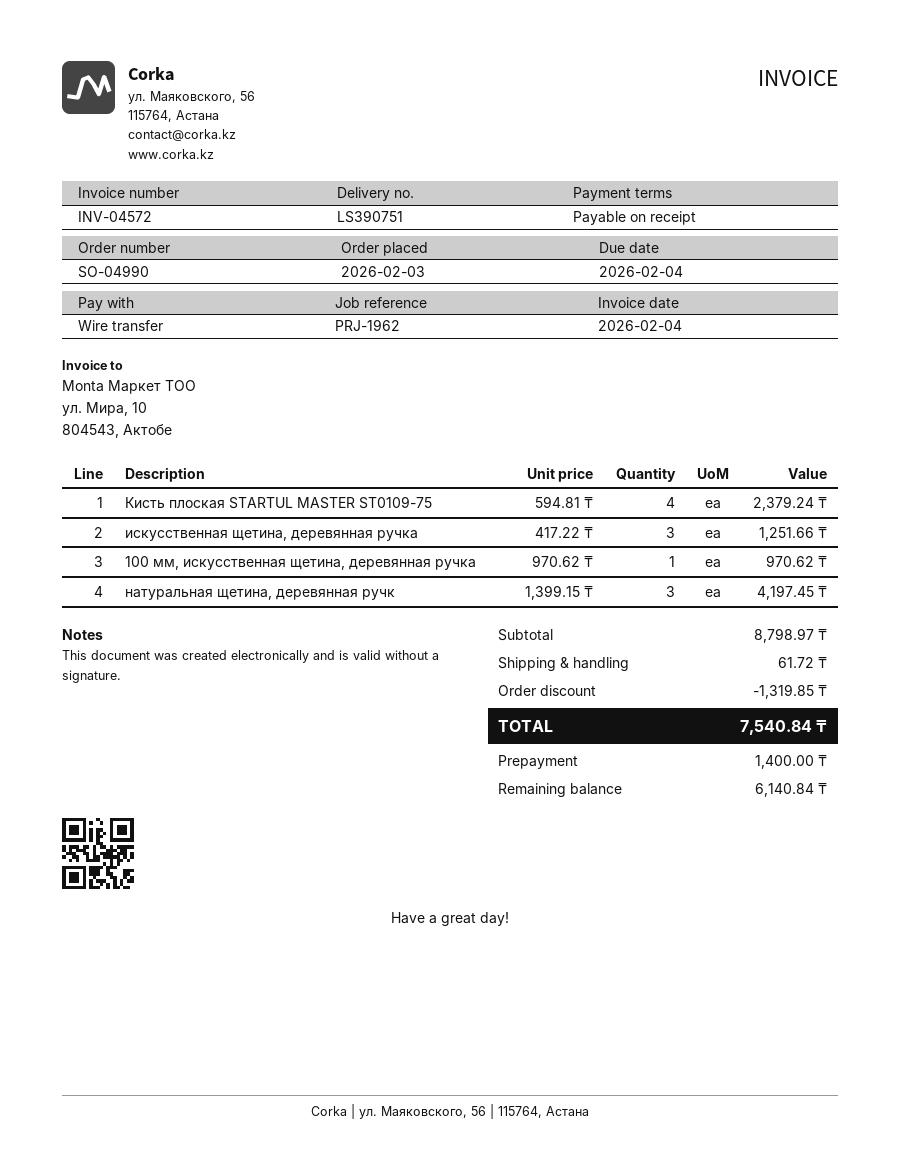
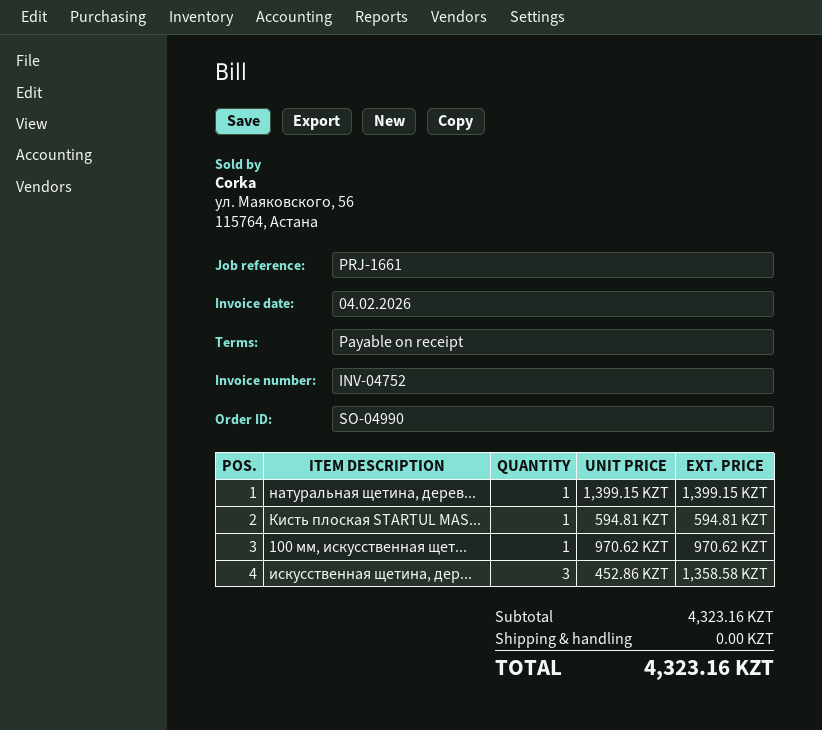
invoice number: INV-04572 -> INV-04752
reference: PRJ-1962 -> PRJ-1661
Кисть плоская STARTUL MASTER ST0109-75: 4 x 594.81 = 2379.24 -> 1 x 594.81 = 594.81
искусственная щетина, деревянная ручка: 3 x 417.22 = 1251.66 -> 3 x 452.86 = 1358.58
натуральная щетина, деревянная ручк: 3 x 1399.15 = 4197.45 -> 1 x 1399.15 = 1399.15
subtotal: 8798.97 -> 4323.16
discount: 1319.85 -> none
shipping: 61.72 -> 0.00
total: 7540.84 -> 4323.16

